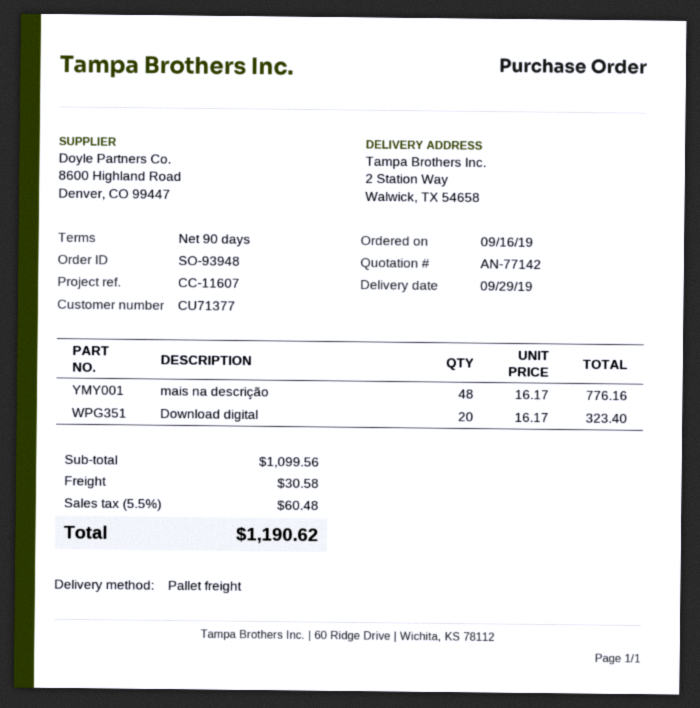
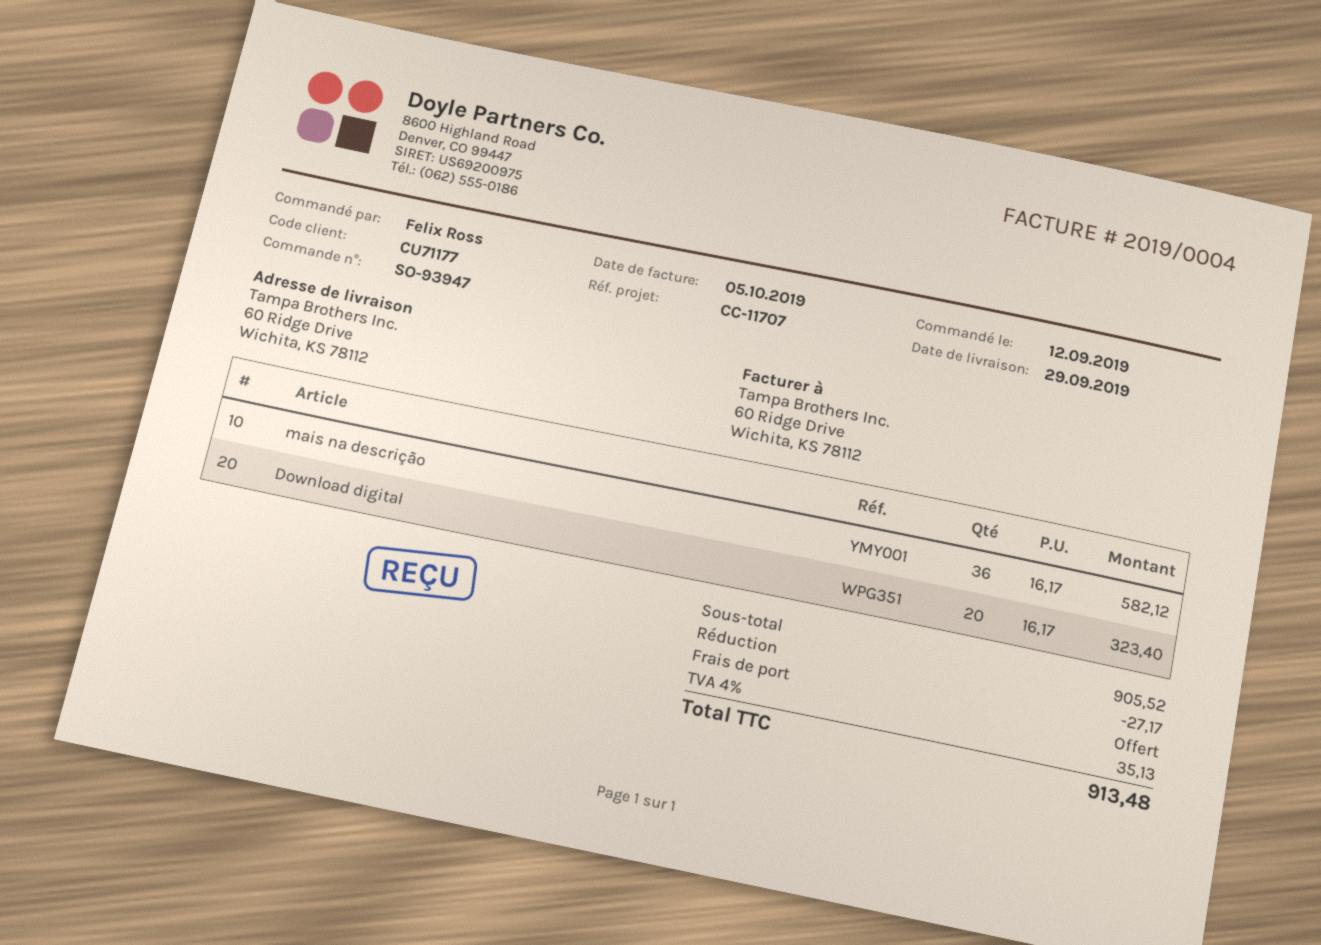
order number: SO-93948 -> SO-93947
order date: 2019-09-16 -> 2019-09-12
customer number: CU71377 -> CU71177
reference: CC-11607 -> CC-11707
ship to: 2 Station Way, Walwick, TX 54658 -> 60 Ridge Drive, Wichita, KS 78112
mais na descrição: 48 x 16.17 = 776.16 -> 36 x 16.17 = 582.12
subtotal: 1099.56 -> 905.52
discount: none -> 27.17
shipping: 30.58 -> 0.00
tax: 5.5% = 60.48 -> 4% = 35.13
total: 1190.62 -> 913.48

